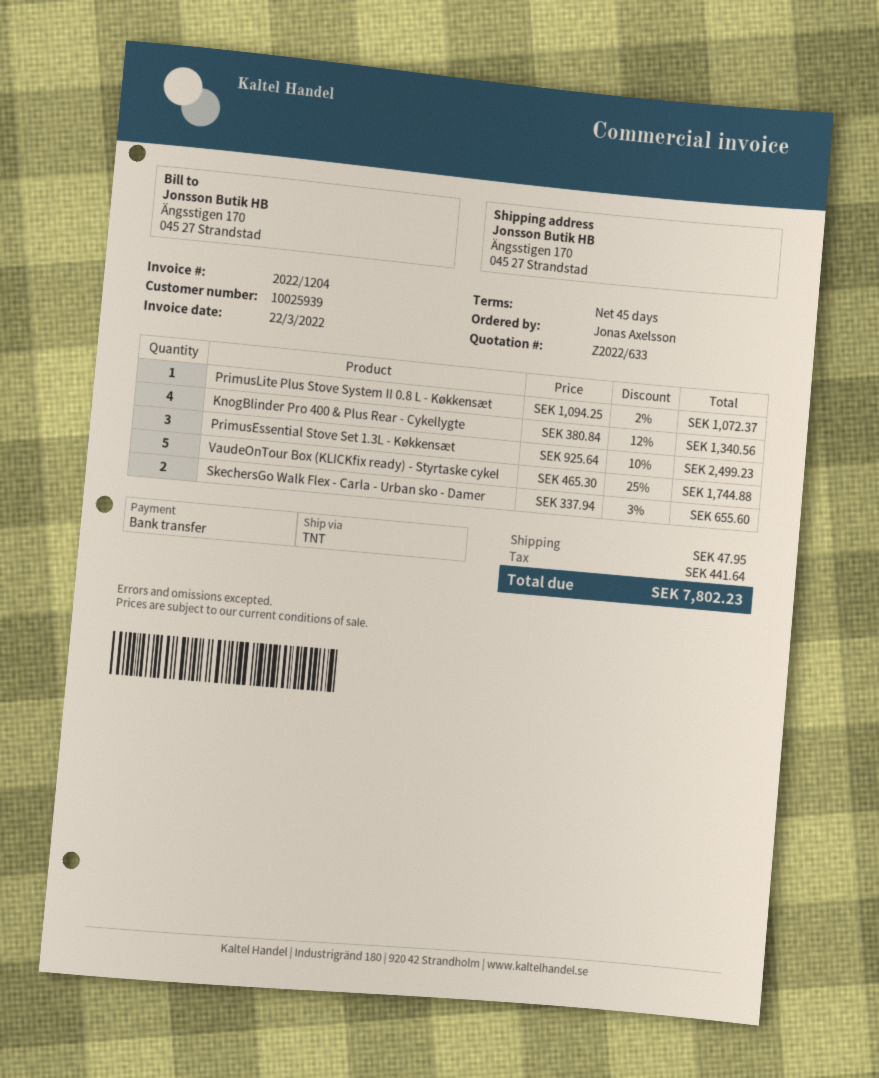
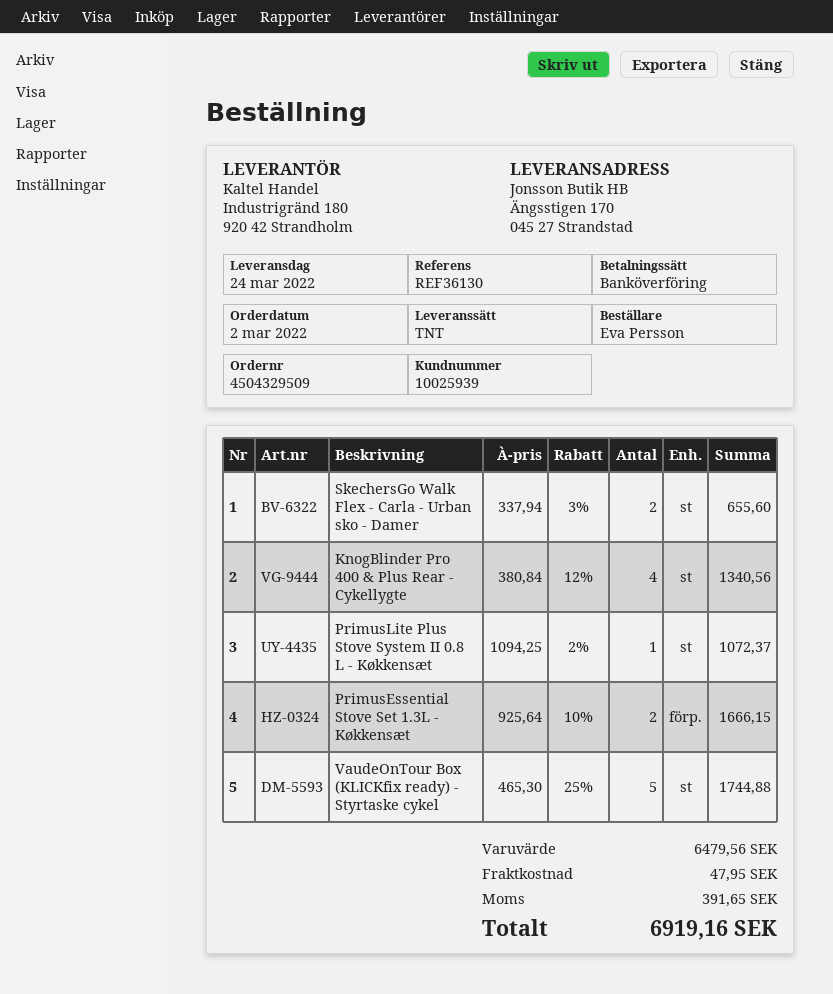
ordered by: Jonas Axelsson -> Eva Persson
PrimusEssential Stove Set 1.3L - Køkkensæt: 3 x 925.64 - 10% = 2499.23 -> 2 x 925.64 - 10% = 1666.15
tax: 441.64 -> 391.65
total: 7802.23 -> 6919.16

